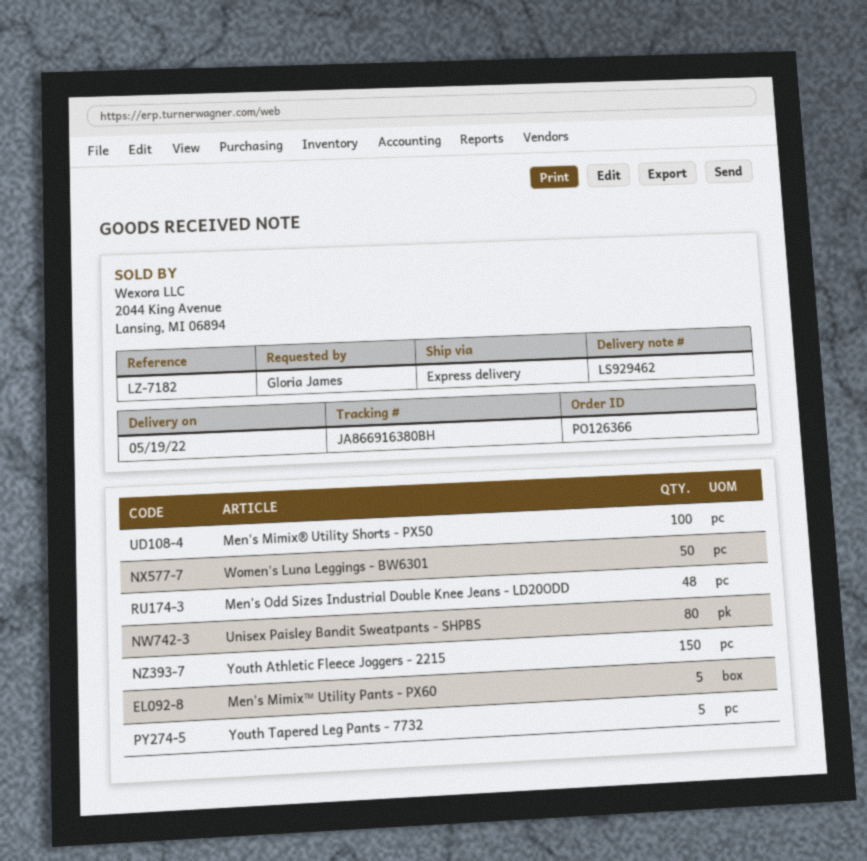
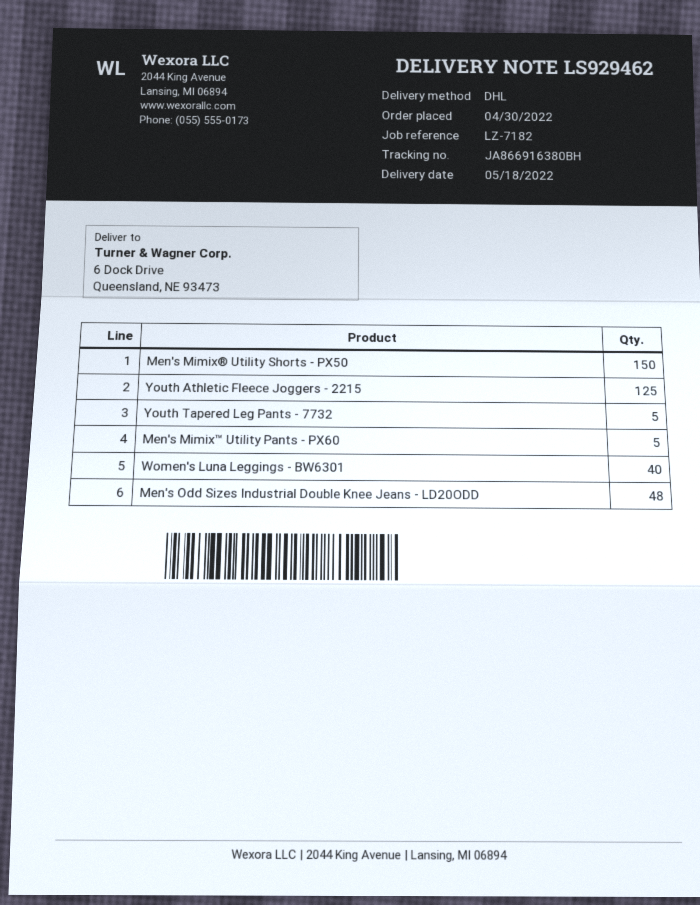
delivery date: 2022-05-19 -> 2022-05-18
shipping method: express -> DHL
Men's Mimix® Utility Shorts - PX50: 100 -> 150
Women's Luna Leggings - BW6301: 50 -> 40
Unisex Paisley Bandit Sweatpants - SHPBS: 80 -> none
Youth Athletic Fleece Joggers - 2215: 150 -> 125

